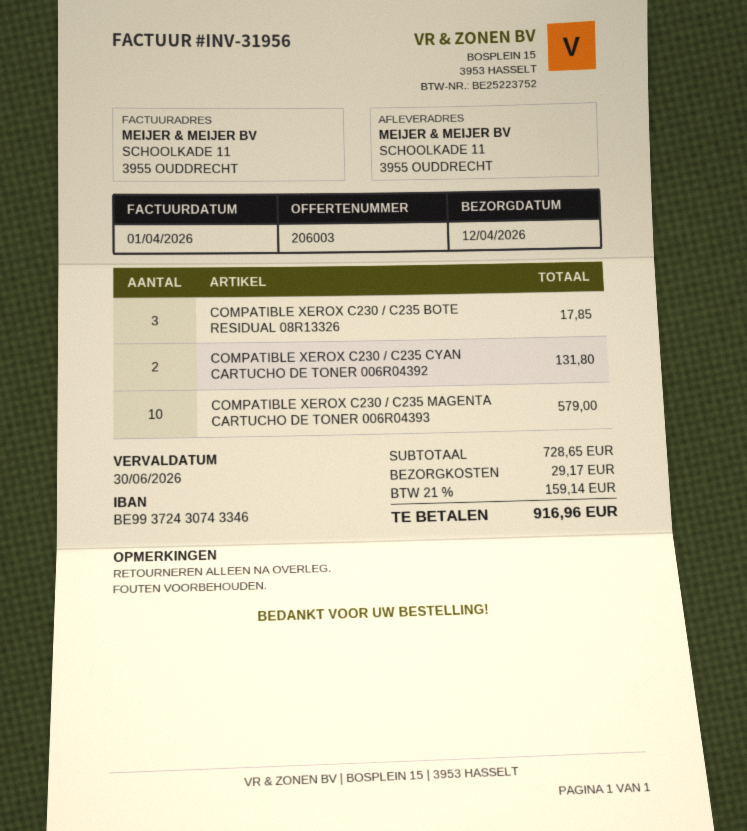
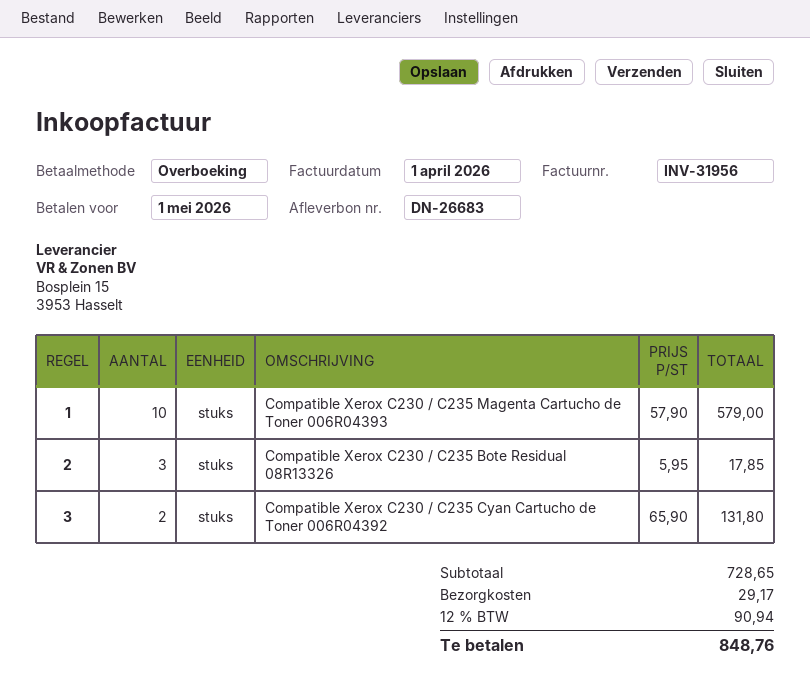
due date: 2026-06-30 -> 2026-05-01
tax: 21% = 159.14 -> 12% = 90.94
total: 916.96 -> 848.76

